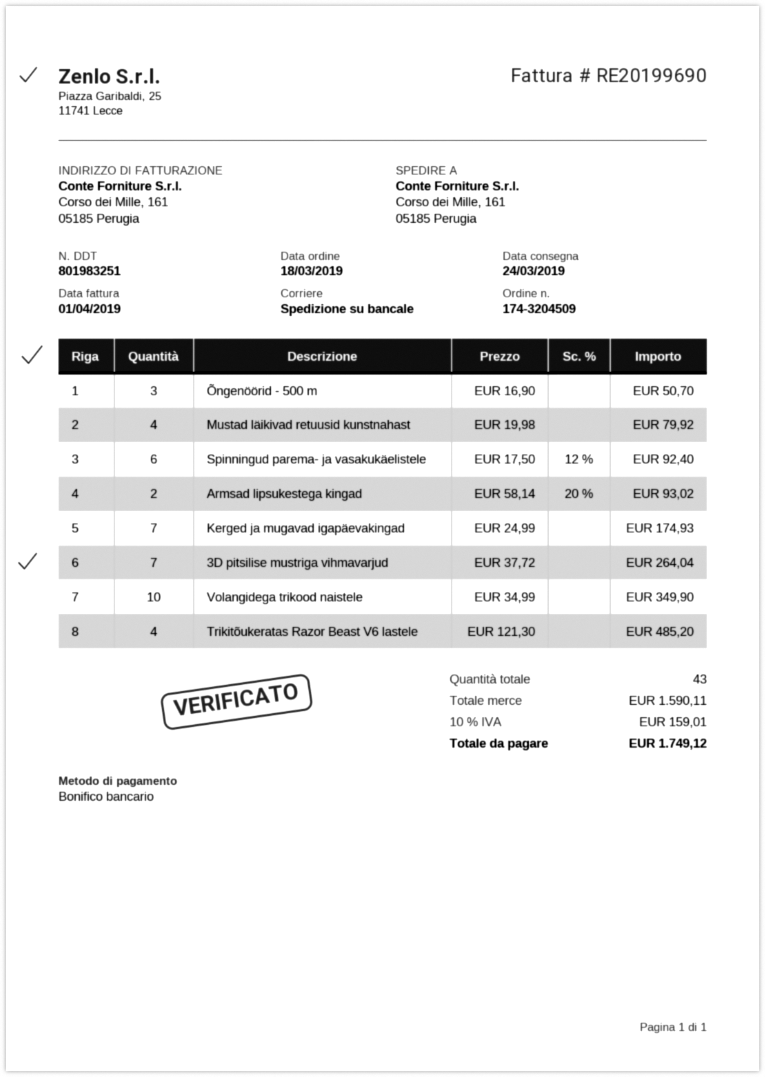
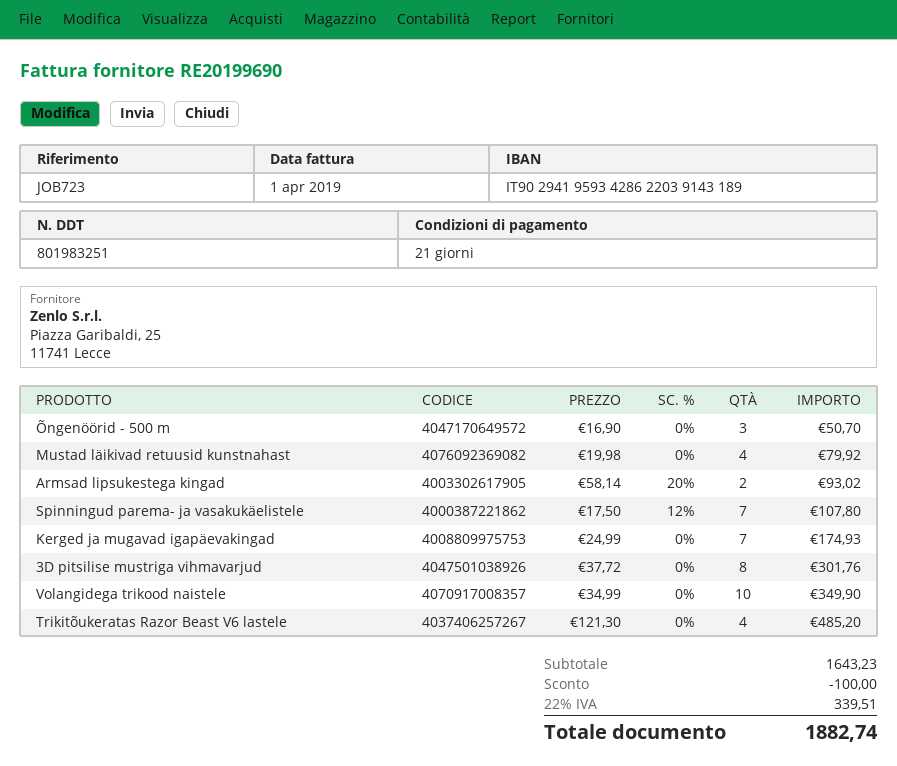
Spinningud parema- ja vasakukäelistele: 6 x 17.50 - 12% = 92.40 -> 7 x 17.50 - 12% = 107.80
3D pitsilise mustriga vihmavarjud: 7 x 37.72 = 264.04 -> 8 x 37.72 = 301.76
subtotal: 1590.11 -> 1643.23
discount: none -> 100.00
tax: 10% = 159.01 -> 22% = 339.51
total: 1749.12 -> 1882.74

